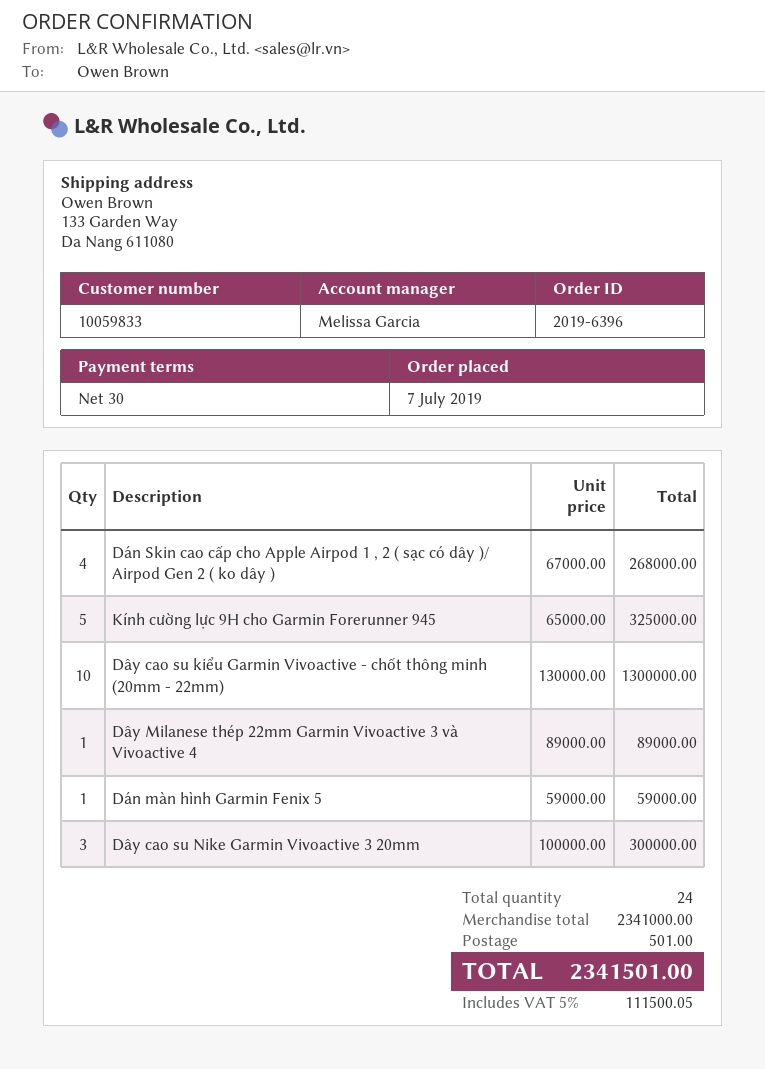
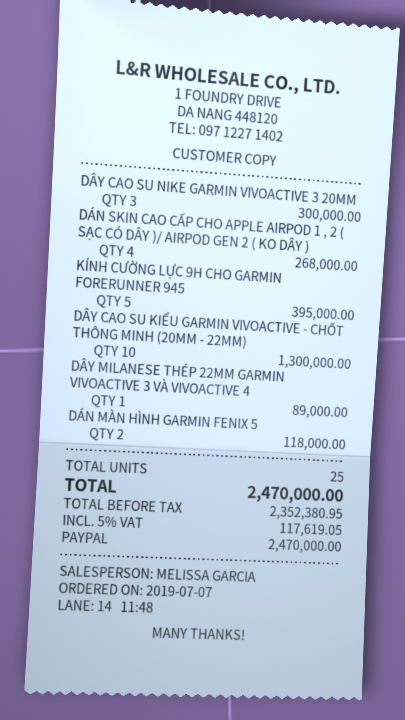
Kính cường lực 9H cho Garmin Forerunner 945: 5 for 325000.00 -> 5 for 395000.00
Dán màn hình Garmin Fenix 5: 1 for 59000.00 -> 2 for 118000.00
total quantity: 24 -> 25
shipping: 501.00 -> none
tax: 5% = 111500.05 -> 5% = 117619.05
total: 2341501.00 -> 2470000.00

